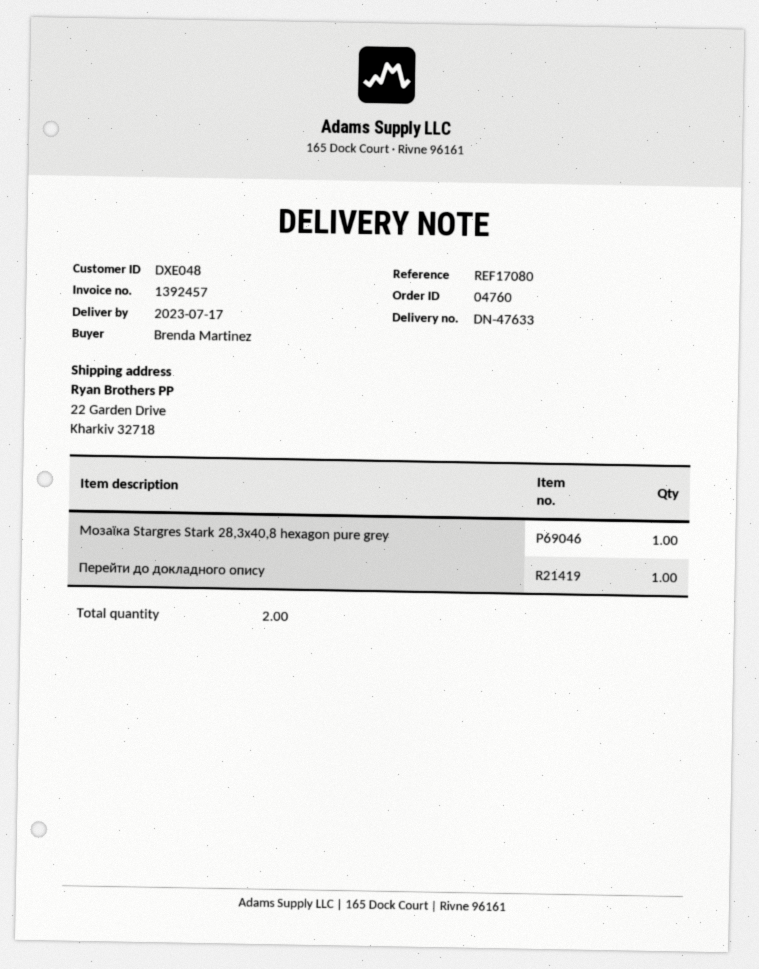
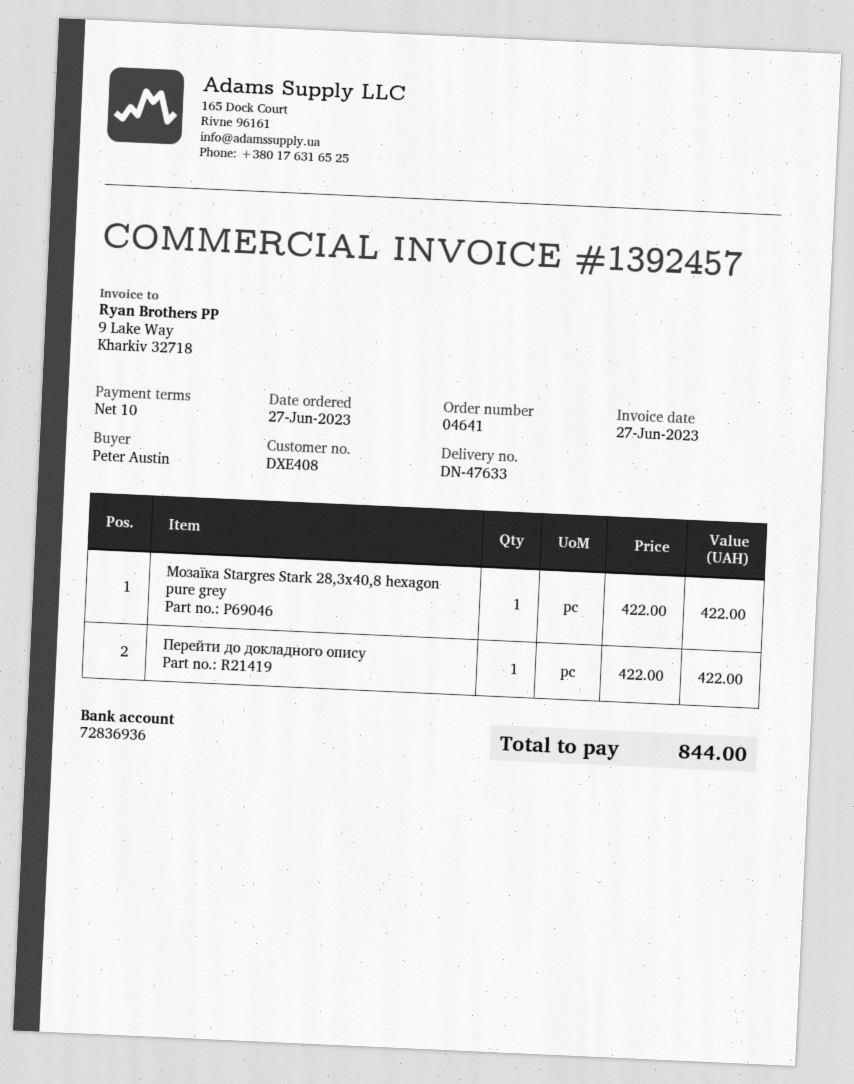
order number: 04760 -> 04641
customer number: DXE048 -> DXE408
ordered by: Brenda Martinez -> Peter Austin

